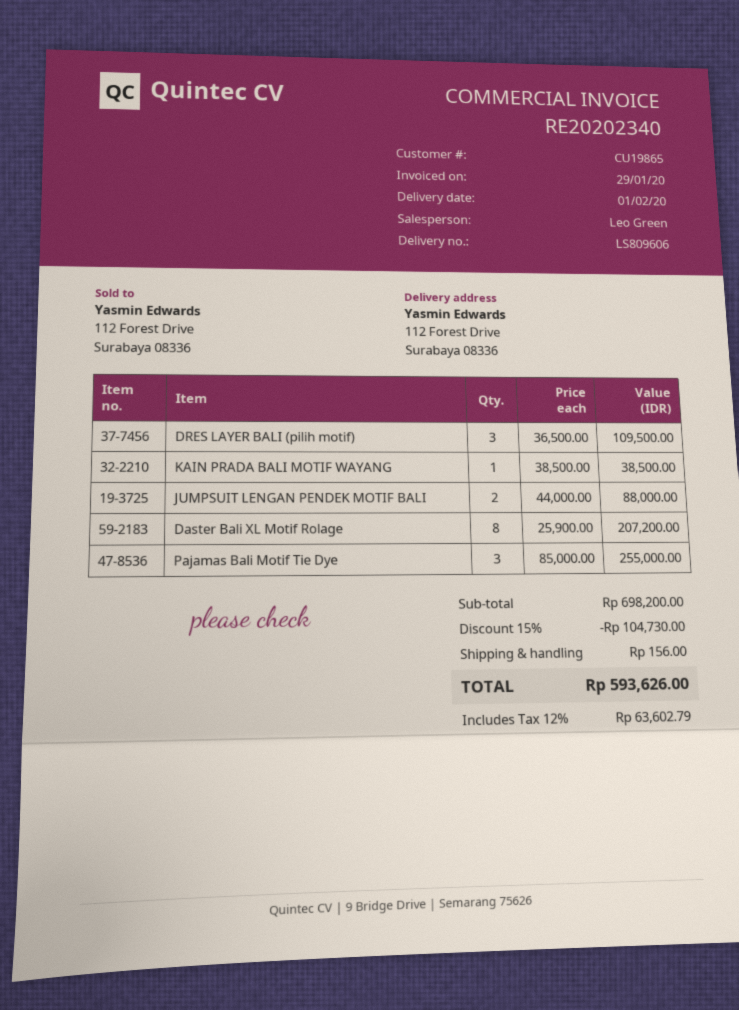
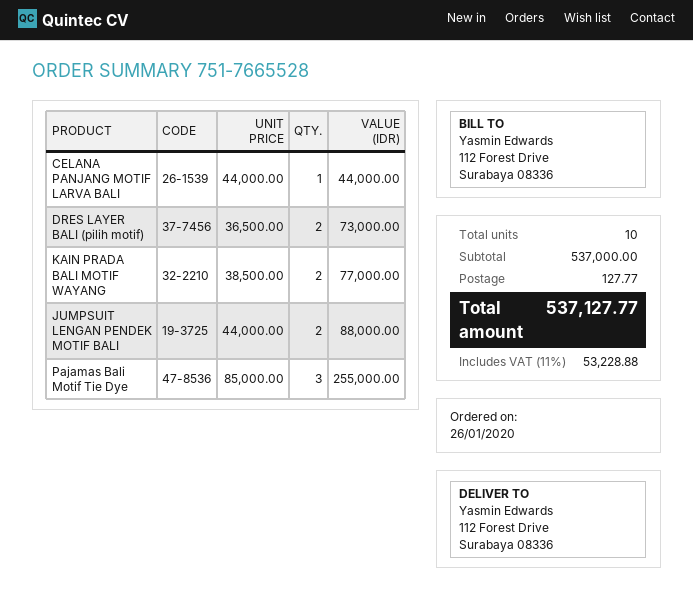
DRES LAYER BALI (pilih motif): 3 x 36500.00 = 109500.00 -> 2 x 36500.00 = 73000.00
KAIN PRADA BALI MOTIF WAYANG: 1 x 38500.00 = 38500.00 -> 2 x 38500.00 = 77000.00
Daster Bali XL Motif Rolage: 8 x 25900.00 = 207200.00 -> none
CELANA PANJANG MOTIF LARVA BALI: none -> 1 x 44000.00 = 44000.00
subtotal: 698200.00 -> 537000.00
discount: 15% = 104730.00 -> none
shipping: 156.00 -> 127.77
tax: 12% = 63602.79 -> 11% = 53228.88
total: 593626.00 -> 537127.77

